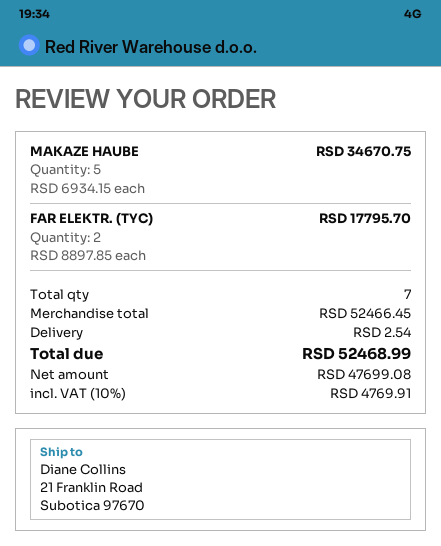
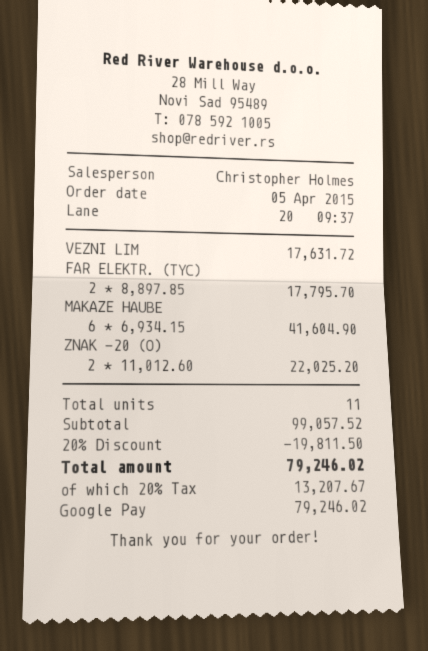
MAKAZE HAUBE: 5 x 6934.15 = 34670.75 -> 6 x 6934.15 = 41604.90
VEZNI LIM: none -> 1 x 17631.72 = 17631.72
ZNAK -20 (O): none -> 2 x 11012.60 = 22025.20
total quantity: 7 -> 11
subtotal: 52466.45 -> 99057.52
discount: none -> 20% = 19811.50
shipping: 2.54 -> none
tax: 10% = 4769.91 -> 20% = 13207.67
total: 52468.99 -> 79246.02

